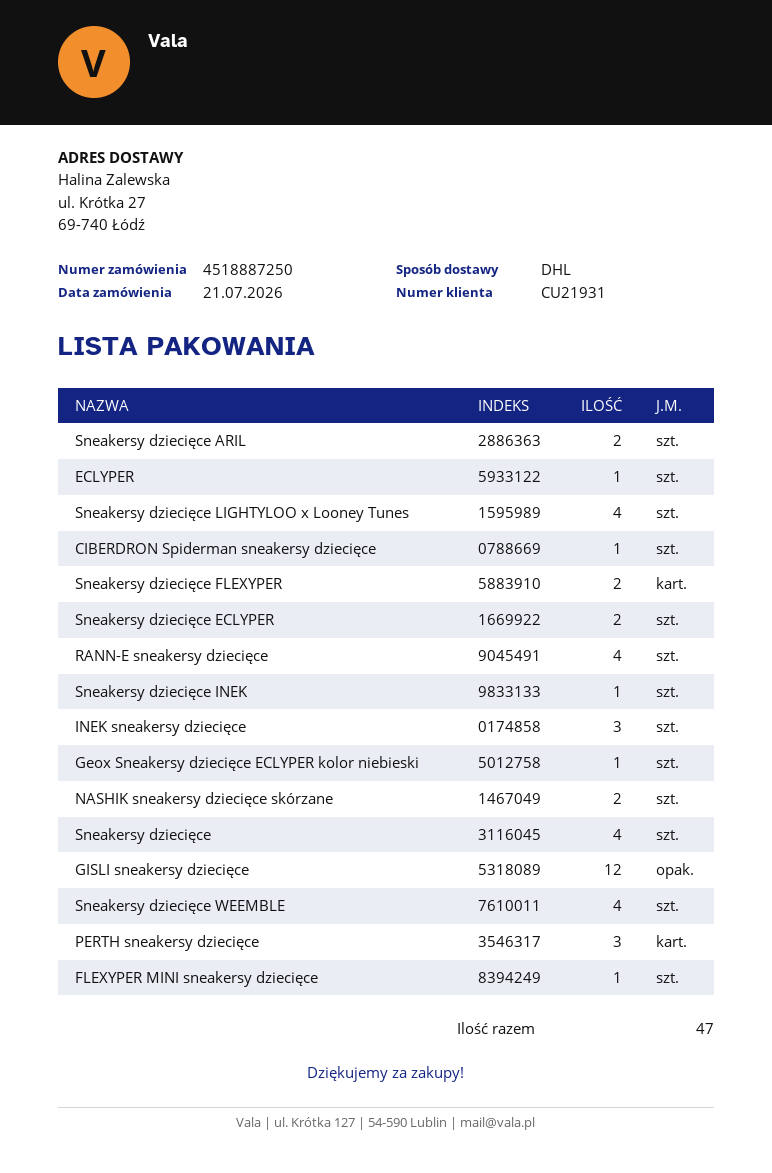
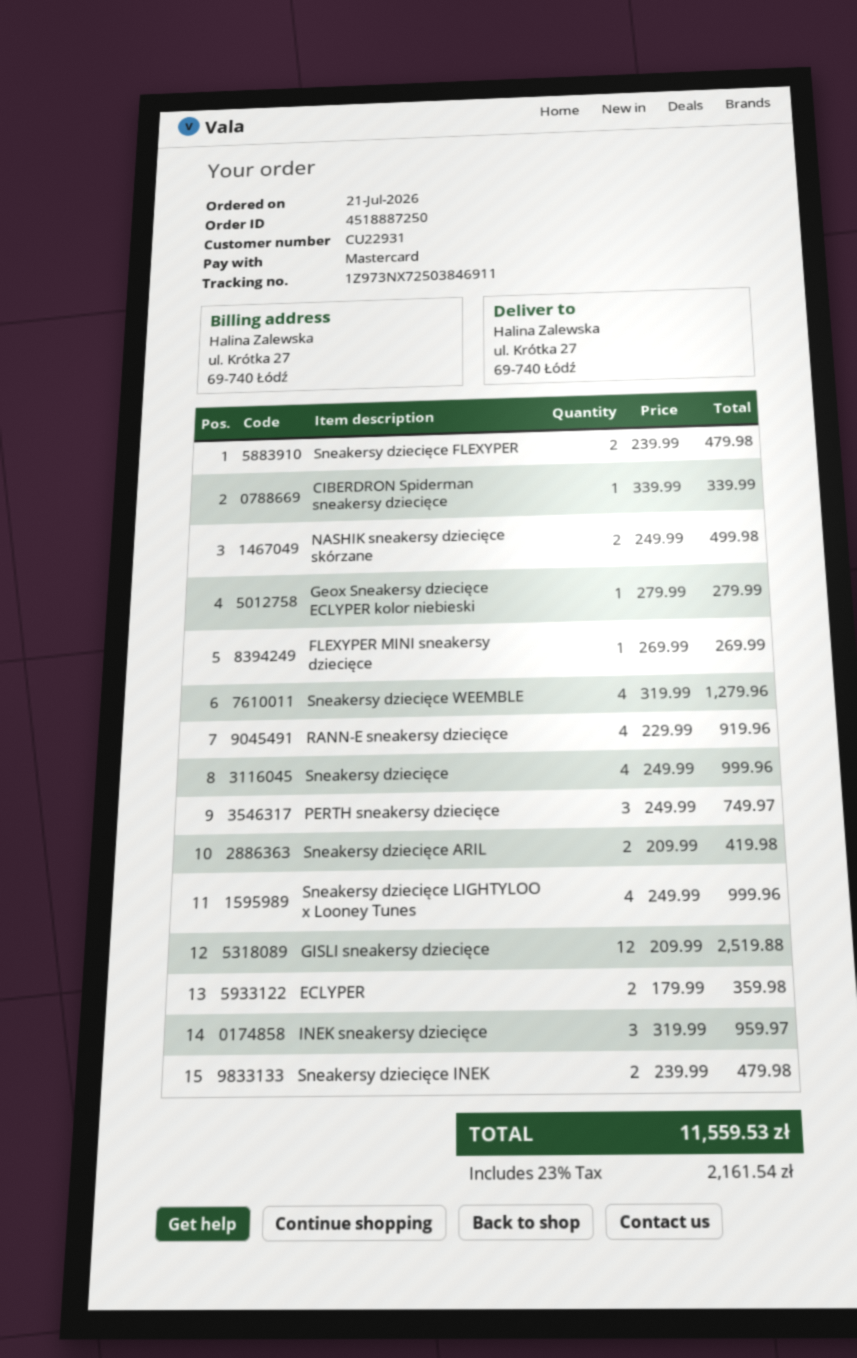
customer number: CU21931 -> CU22931
ECLYPER: 1 -> 2
Sneakersy dziecięce ECLYPER: 2 -> none
Sneakersy dziecięce INEK: 1 -> 2

